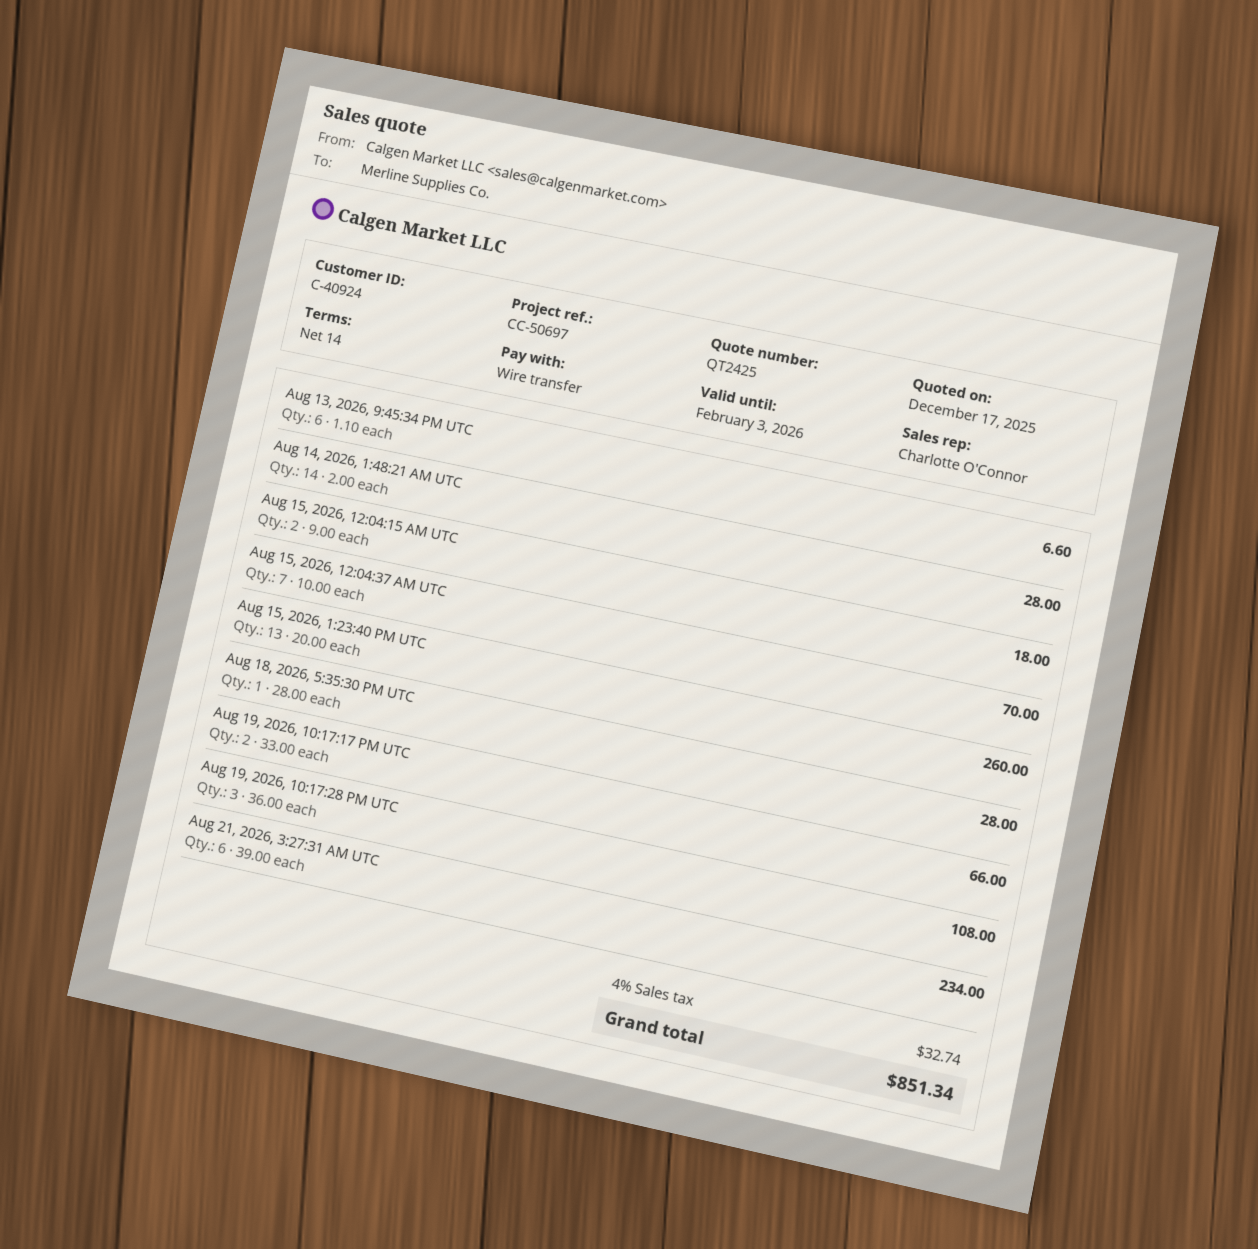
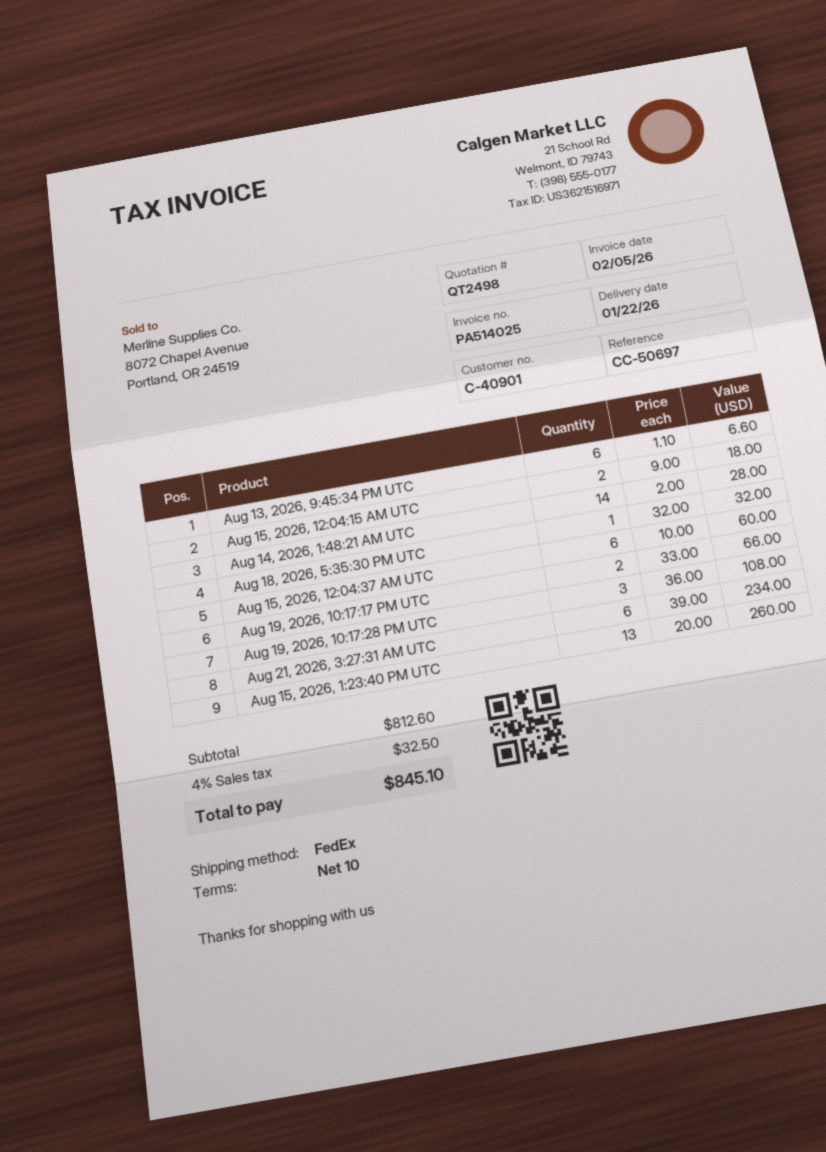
quote number: QT2425 -> QT2498
payment terms: 14 days -> 10 days
customer number: C-40924 -> C-40901
Aug 15, 2026, 12:04:37 AM UTC: 7 x 10.00 = 70.00 -> 6 x 10.00 = 60.00
Aug 18, 2026, 5:35:30 PM UTC: 1 x 28.00 = 28.00 -> 1 x 32.00 = 32.00
tax: 4% = 32.74 -> 4% = 32.50
total: 851.34 -> 845.10

